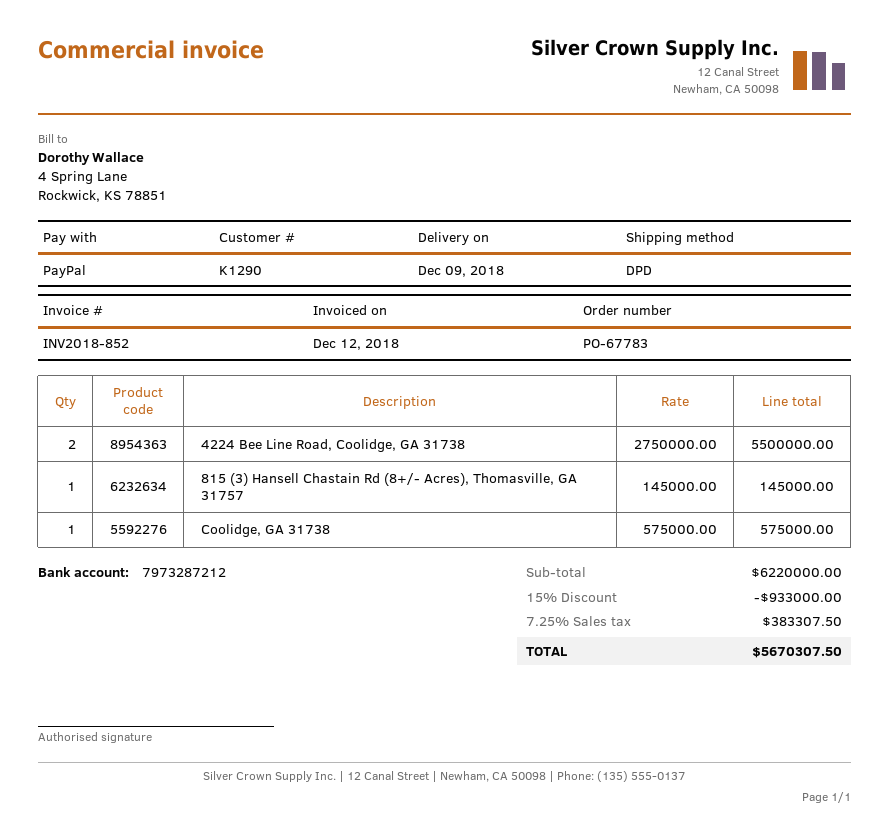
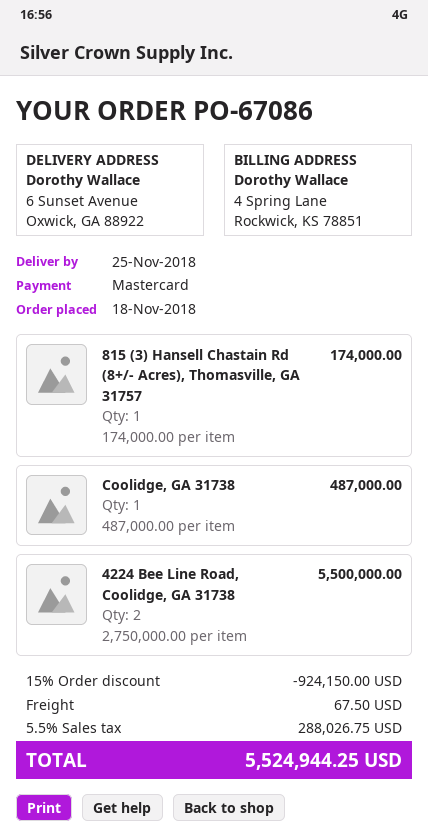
order number: PO-67783 -> PO-67086
delivery date: 2018-12-09 -> 2018-11-25
payment method: PayPal -> Mastercard
815 (3) Hansell Chastain Rd (8+/- Acres), Thomasville, GA 31757: 1 x 145000.00 = 145000.00 -> 1 x 174000.00 = 174000.00
Coolidge, GA 31738: 1 x 575000.00 = 575000.00 -> 1 x 487000.00 = 487000.00
discount: 15% = 933000.00 -> 15% = 924150.00
shipping: none -> 67.50
tax: 7.25% = 383307.50 -> 5.5% = 288026.75
total: 5670307.50 -> 5524944.25

